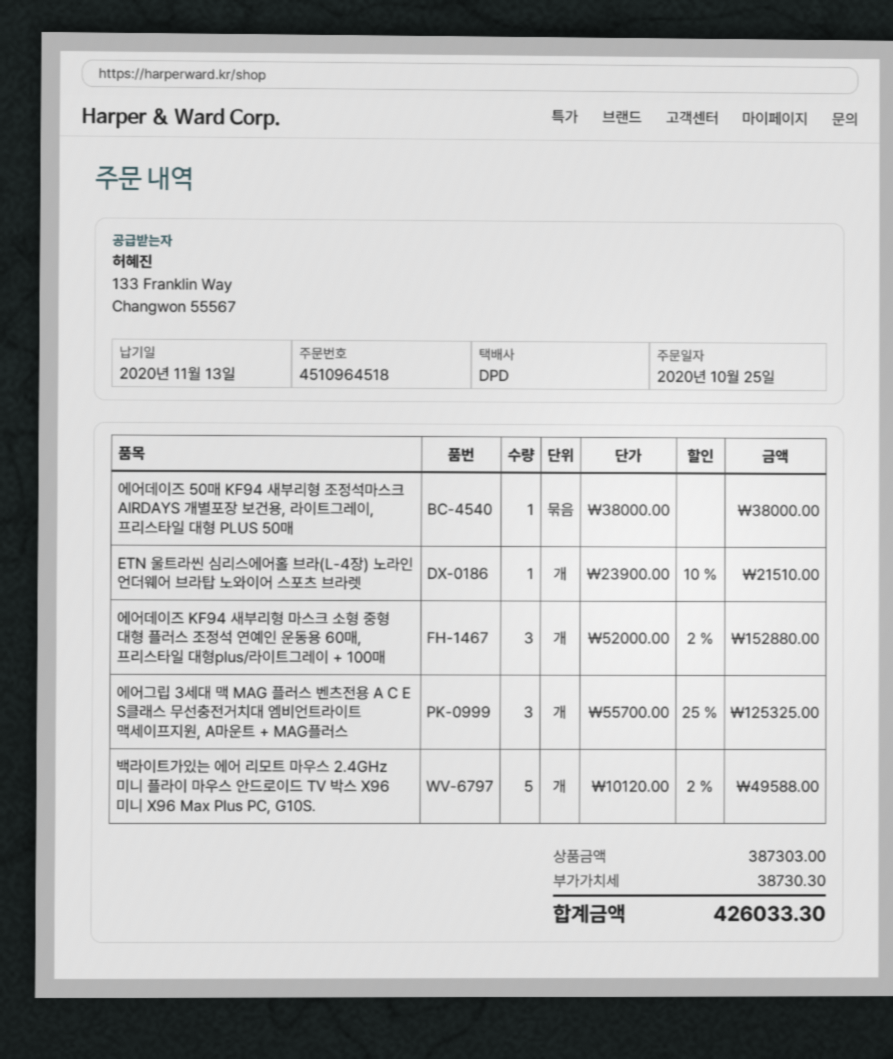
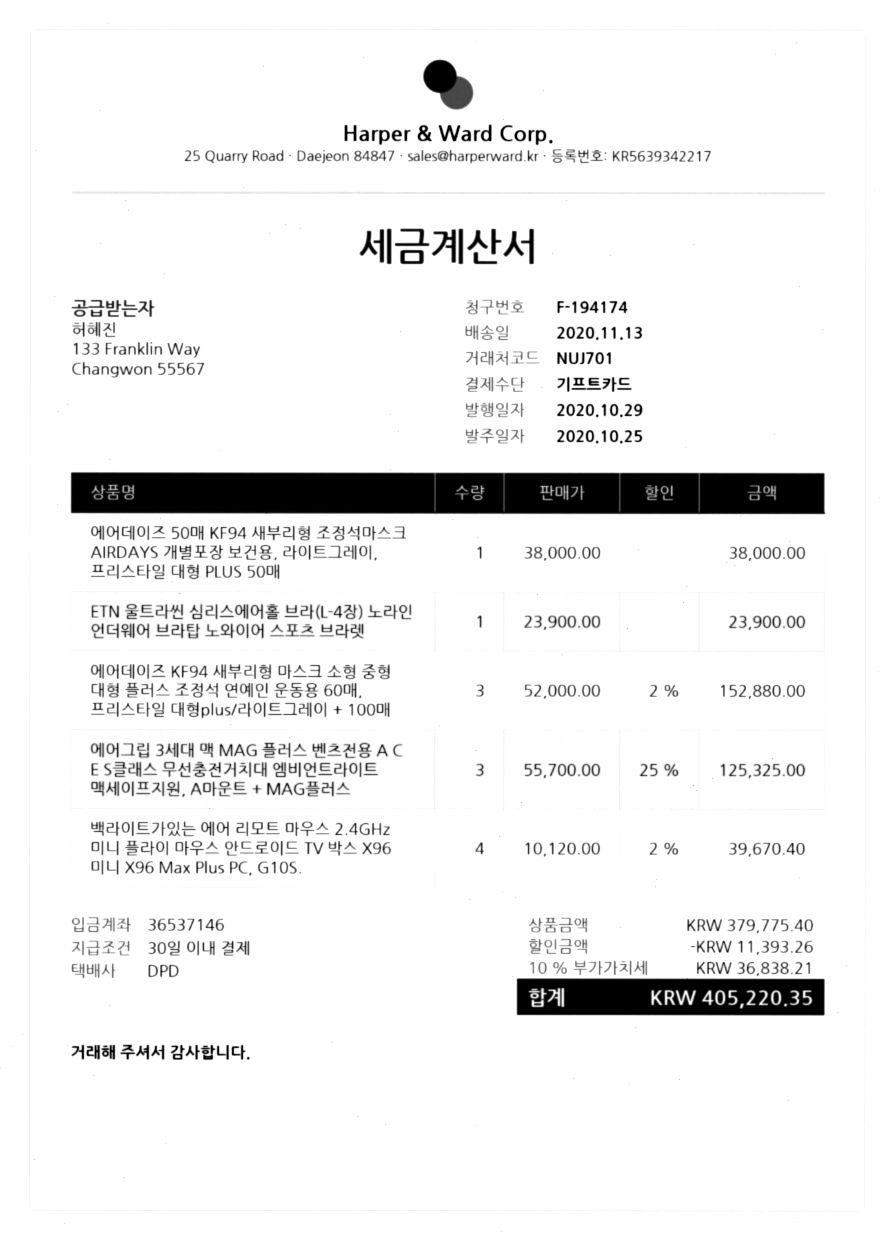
ETN 울트라씬 심리스에어홀 브라(L-4장) 노라인 언더웨어 브라탑 노와이어 스포츠 브라렛: 1 x 23900.00 - 10% = 21510.00 -> 1 x 23900.00 = 23900.00
백라이트가있는 에어 리모트 마우스 2.4GHz 미니 플라이 마우스 안드로이드 TV 박스 X96 미니 X96 Max Plus PC, G10S.: 5 x 10120.00 - 2% = 49588.00 -> 4 x 10120.00 - 2% = 39670.40
subtotal: 387303.00 -> 379775.40
discount: none -> 11393.26
tax: 38730.30 -> 36838.21
total: 426033.30 -> 405220.35

